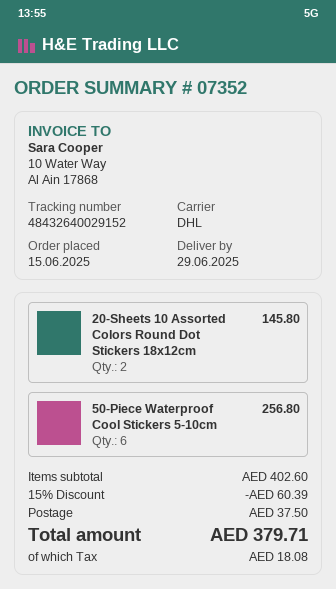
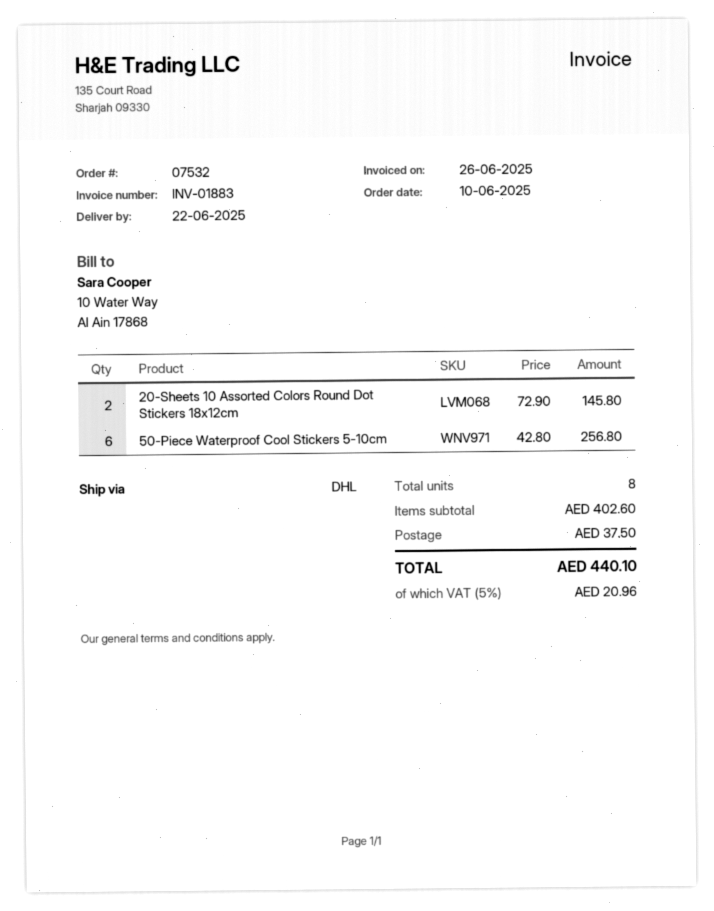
order number: 07352 -> 07532
order date: 2025-06-15 -> 2025-06-10
delivery date: 2025-06-29 -> 2025-06-22
discount: 15% = 60.39 -> none
tax: 18.08 -> 20.96
total: 379.71 -> 440.10

